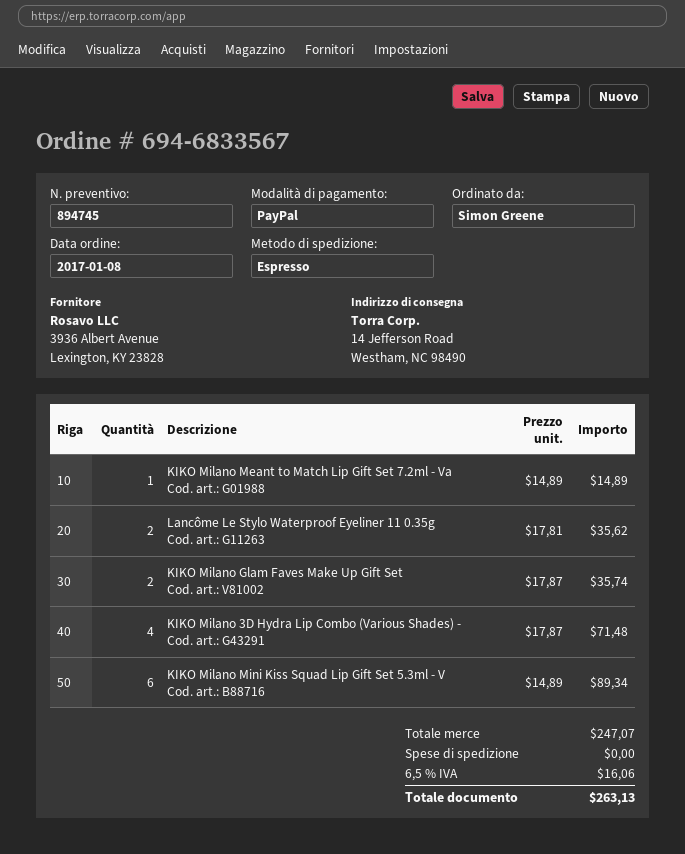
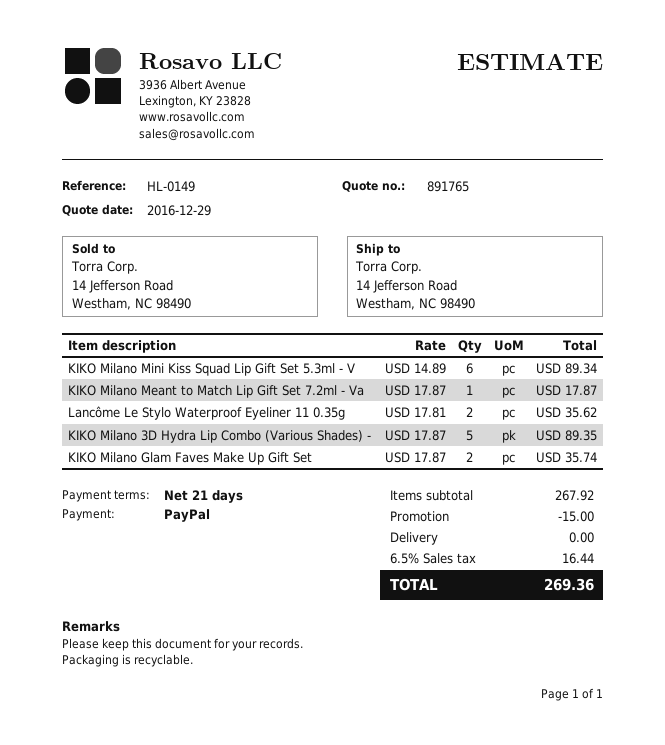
quote number: 894745 -> 891765
KIKO Milano Meant to Match Lip Gift Set 7.2ml - Va: 1 x 14.89 = 14.89 -> 1 x 17.87 = 17.87
KIKO Milano 3D Hydra Lip Combo (Various Shades) -: 4 x 17.87 = 71.48 -> 5 x 17.87 = 89.35
subtotal: 247.07 -> 267.92
discount: none -> 15.00
tax: 6.5% = 16.06 -> 6.5% = 16.44
total: 263.13 -> 269.36

